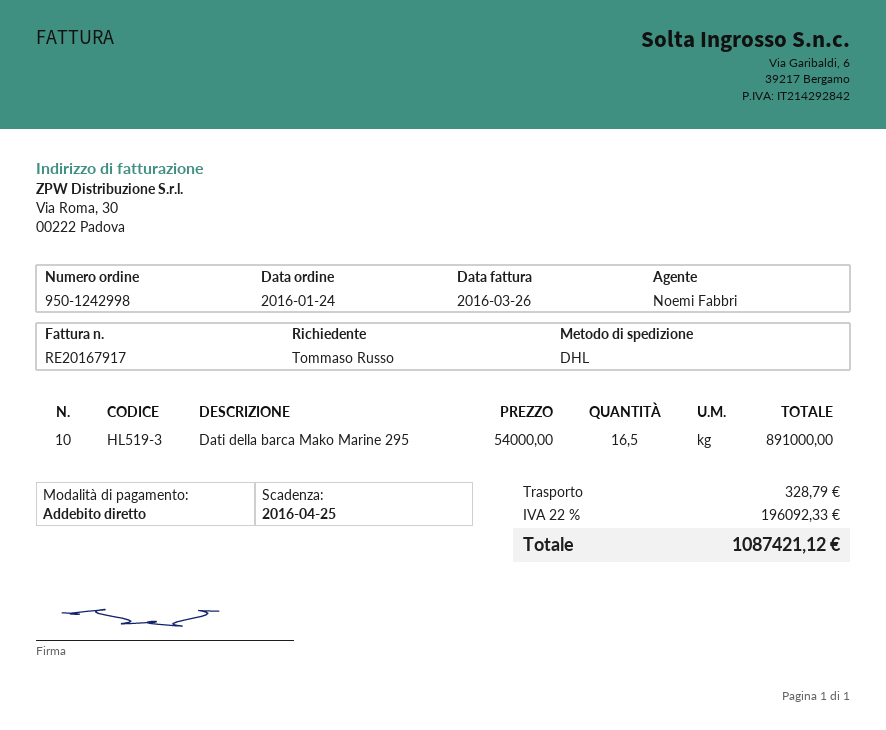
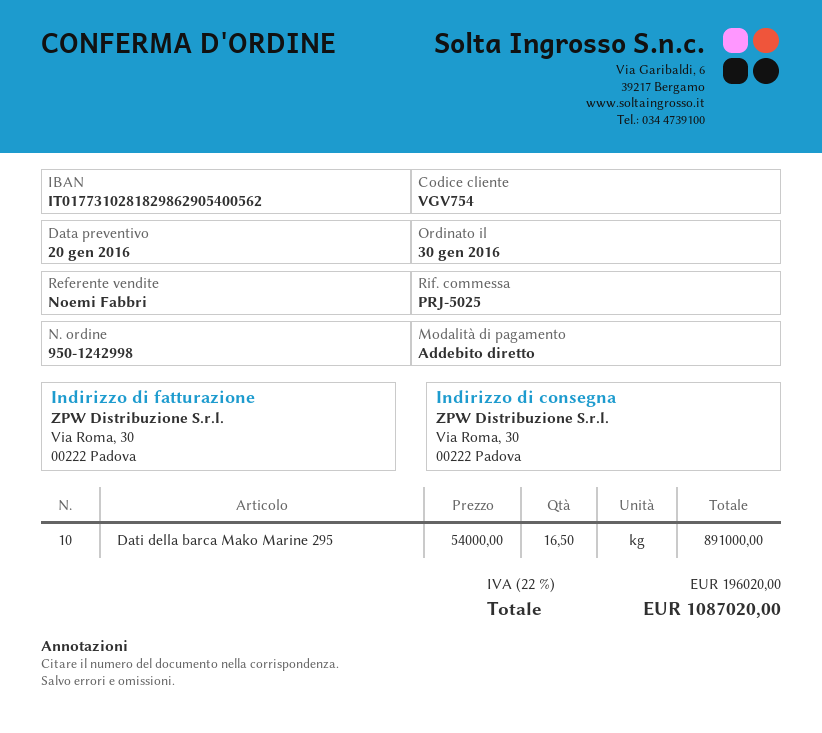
order date: 2016-01-24 -> 2016-01-30
shipping: 328.79 -> none
tax: 22% = 196092.33 -> 22% = 196020.00
total: 1087421.12 -> 1087020.00

